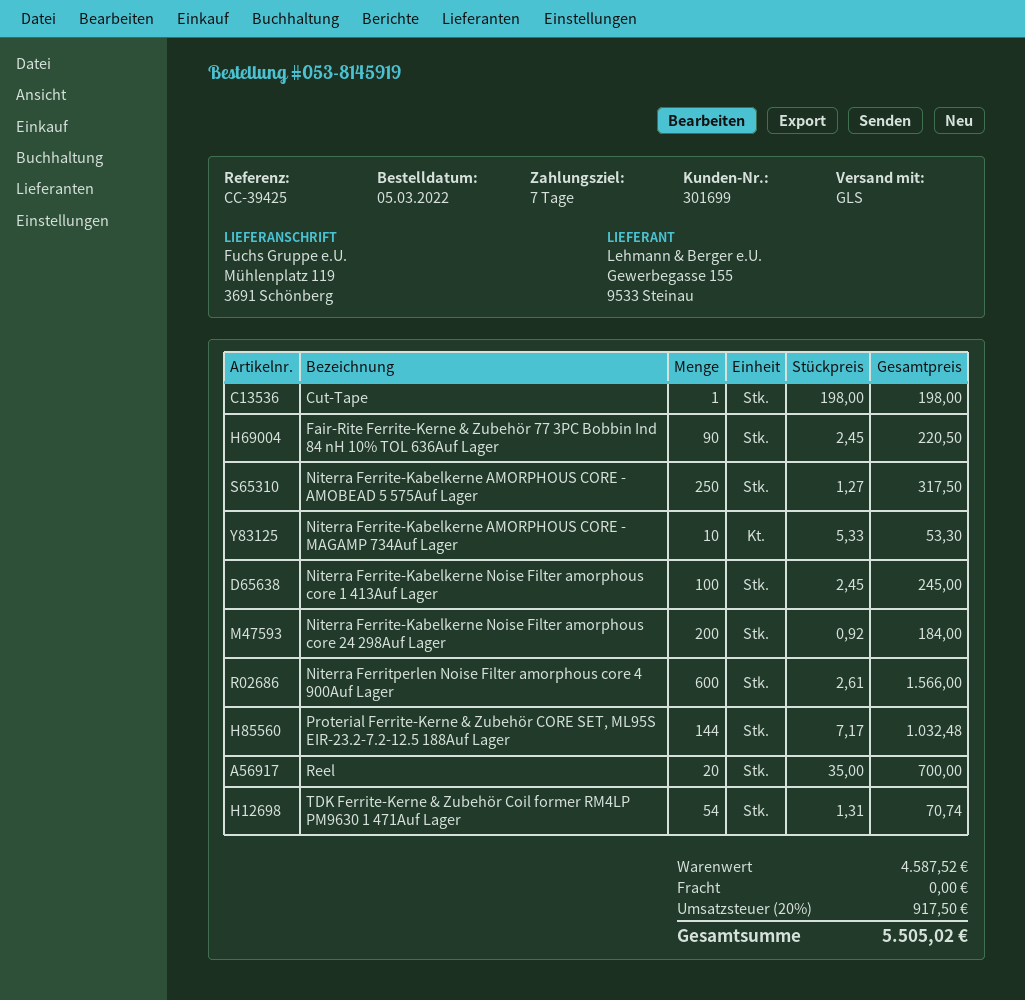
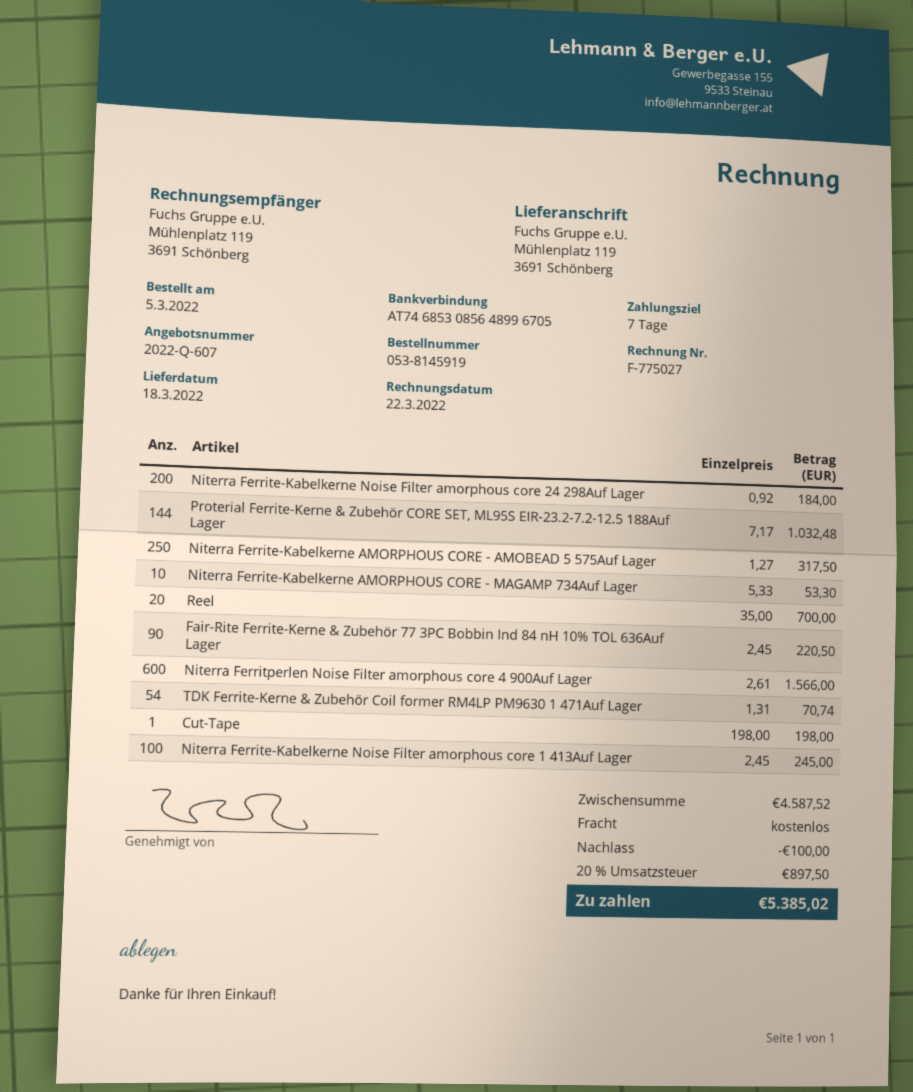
discount: none -> 100.00
tax: 20% = 917.50 -> 20% = 897.50
total: 5505.02 -> 5385.02

